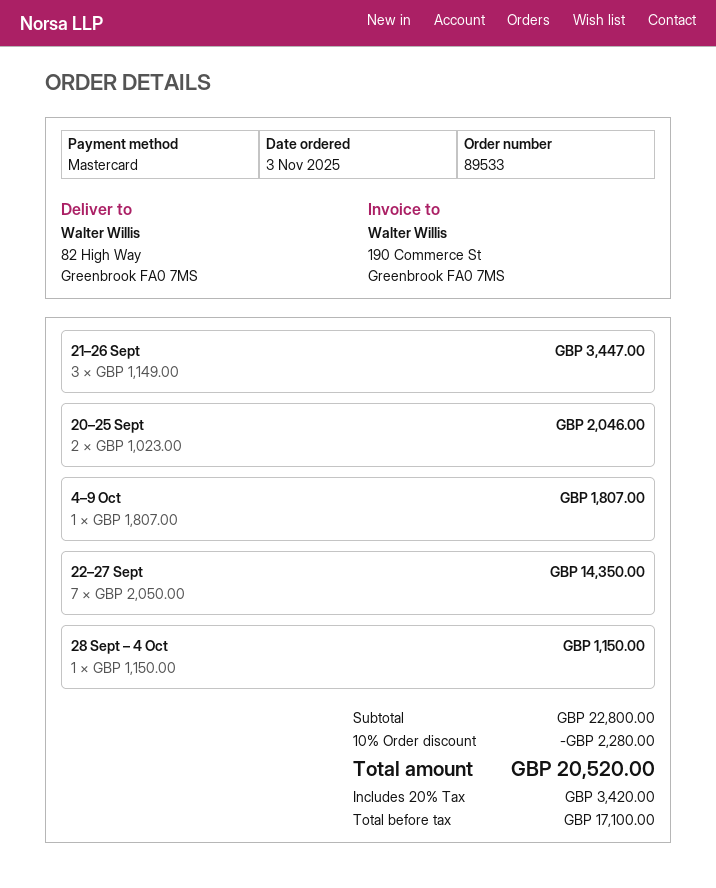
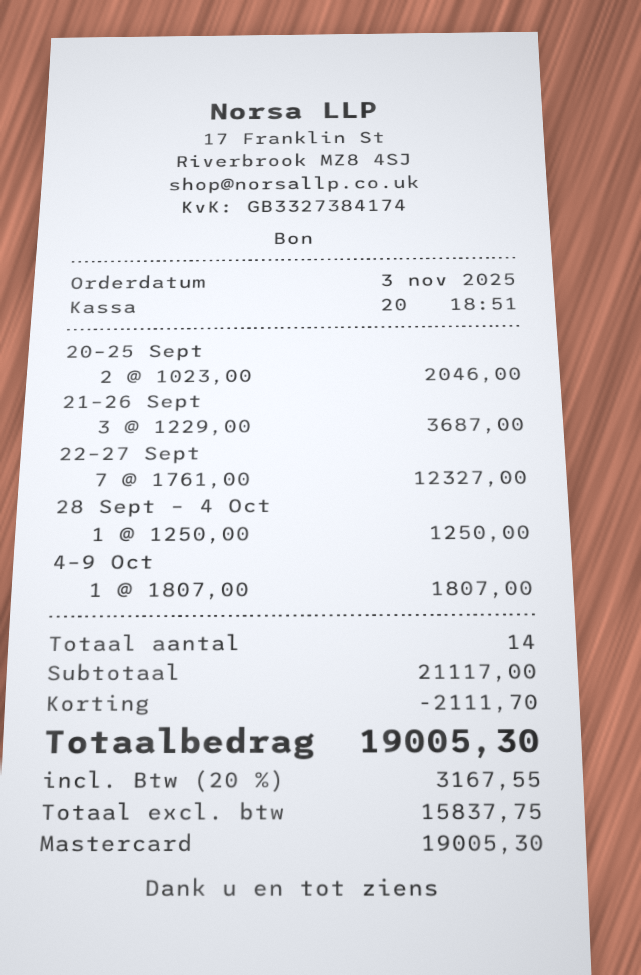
21–26 Sept: 3 x 1149.00 = 3447.00 -> 3 x 1229.00 = 3687.00
22–27 Sept: 7 x 2050.00 = 14350.00 -> 7 x 1761.00 = 12327.00
28 Sept – 4 Oct: 1 x 1150.00 = 1150.00 -> 1 x 1250.00 = 1250.00
subtotal: 22800.00 -> 21117.00
discount: 2280.00 -> 2111.70
net: 17100.00 -> 15837.75
tax: 20% = 3420.00 -> 20% = 3167.55
total: 20520.00 -> 19005.30

